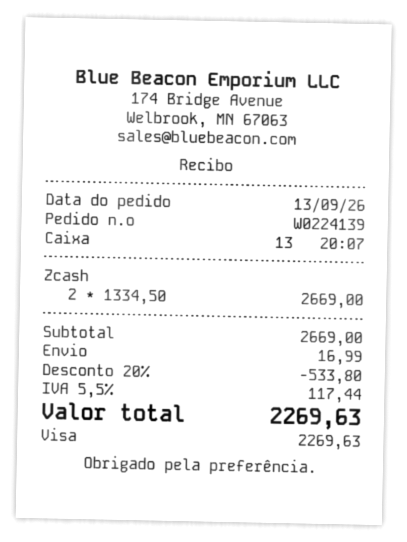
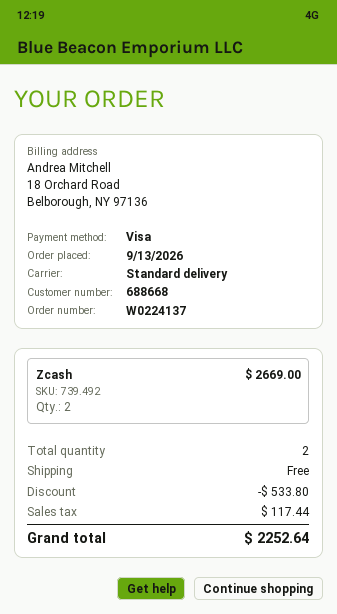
order number: W0224139 -> W0224137
shipping: 16.99 -> 0.00
total: 2269.63 -> 2252.64

